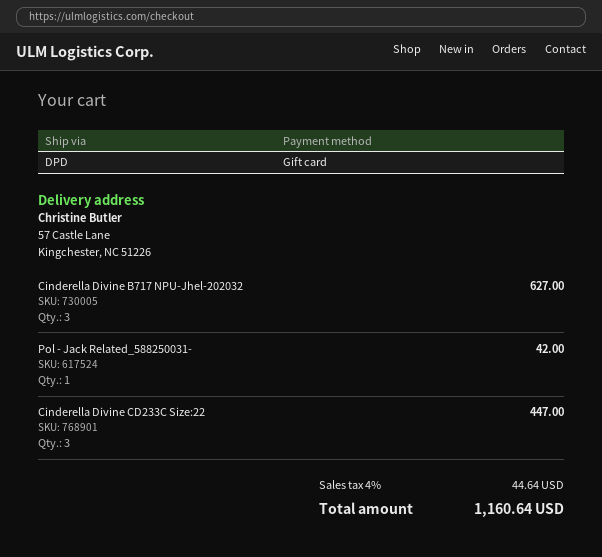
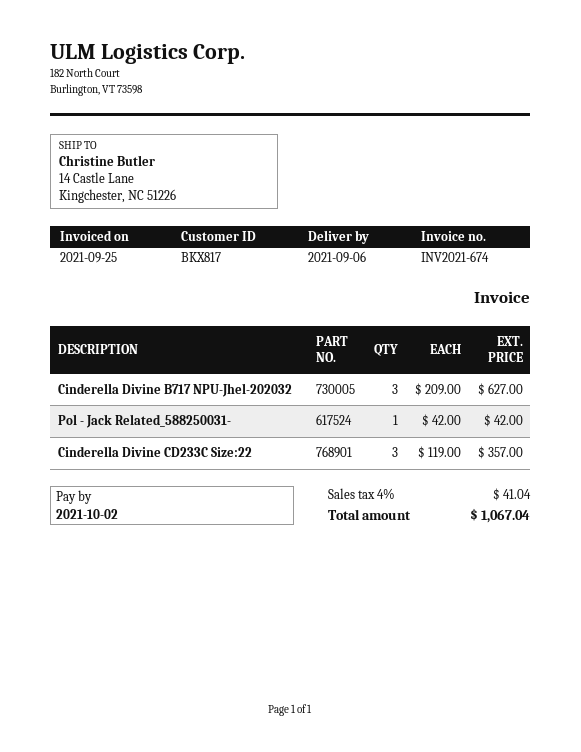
ship to: 57 Castle Lane, Kingchester, NC 51226 -> 14 Castle Lane, Kingchester, NC 51226
Cinderella Divine CD233C Size:22: 3 for 447.00 -> 3 for 357.00
tax: 4% = 44.64 -> 4% = 41.04
total: 1160.64 -> 1067.04

